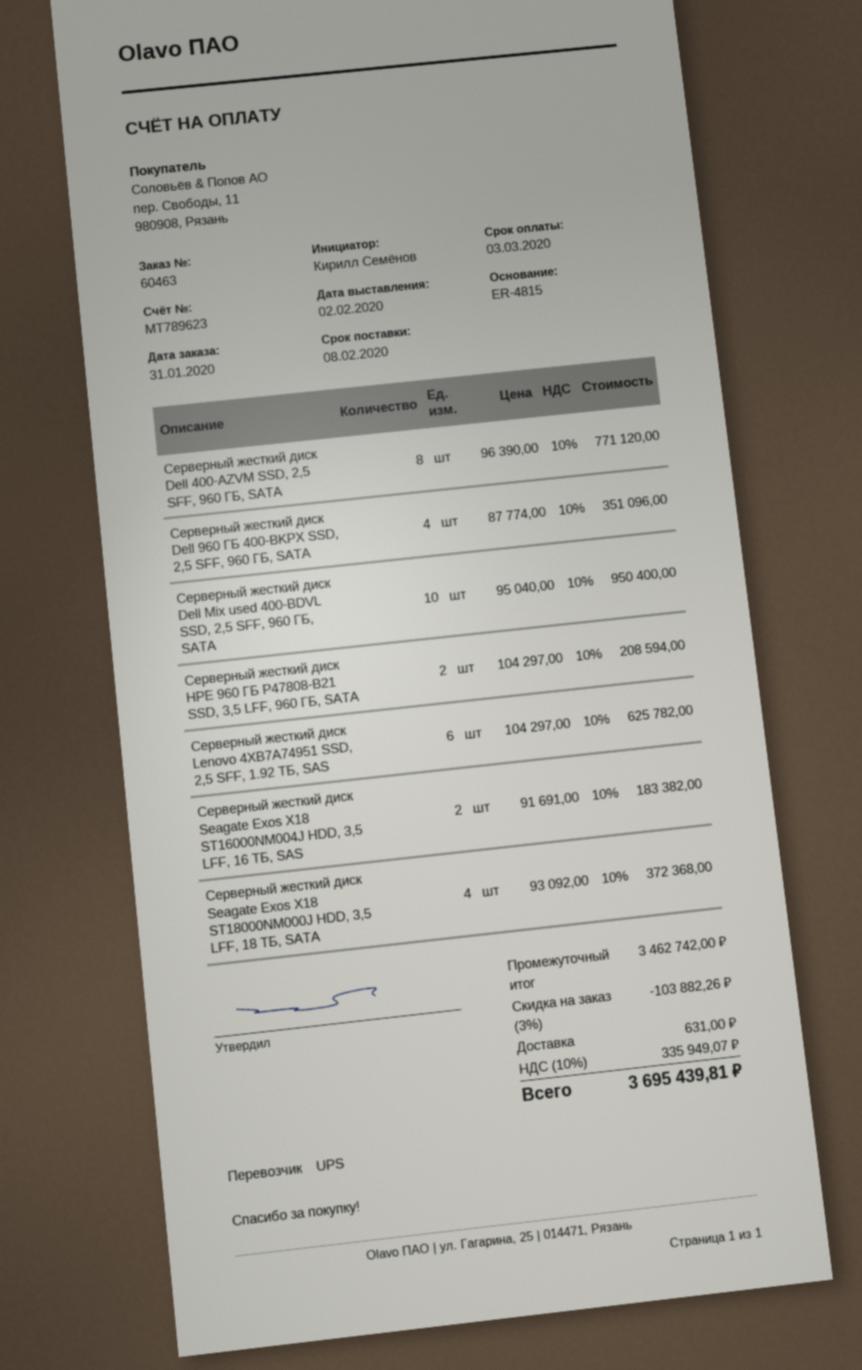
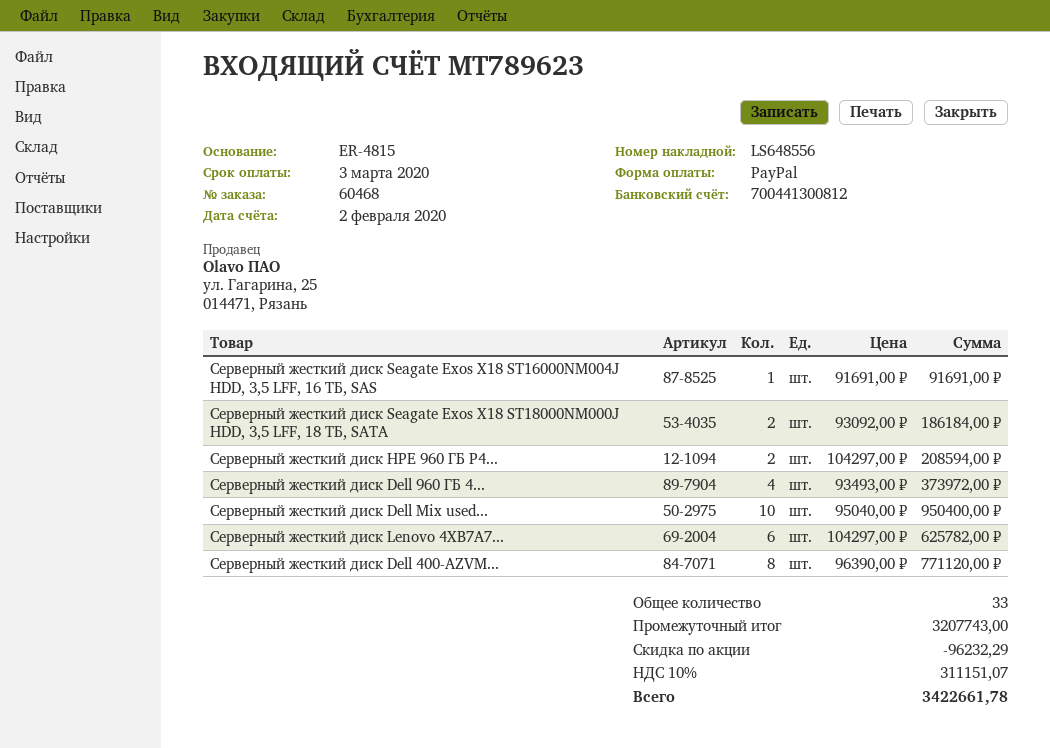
order number: 60463 -> 60468
Серверный жесткий диск Dell 960 ГБ 400-BKPX SSD, 2,5 SFF, 960 ГБ, SATA: 4 x 87774.00 = 351096.00 -> 4 x 93493.00 = 373972.00
Серверный жесткий диск Seagate Exos X18 ST16000NM004J HDD, 3,5 LFF, 16 ТБ, SAS: 2 x 91691.00 = 183382.00 -> 1 x 91691.00 = 91691.00
Серверный жесткий диск Seagate Exos X18 ST18000NM000J HDD, 3,5 LFF, 18 ТБ, SATA: 4 x 93092.00 = 372368.00 -> 2 x 93092.00 = 186184.00
subtotal: 3462742.00 -> 3207743.00
discount: 103882.26 -> 96232.29
shipping: 631.00 -> none
tax: 10% = 335949.07 -> 10% = 311151.07
total: 3695439.81 -> 3422661.78

